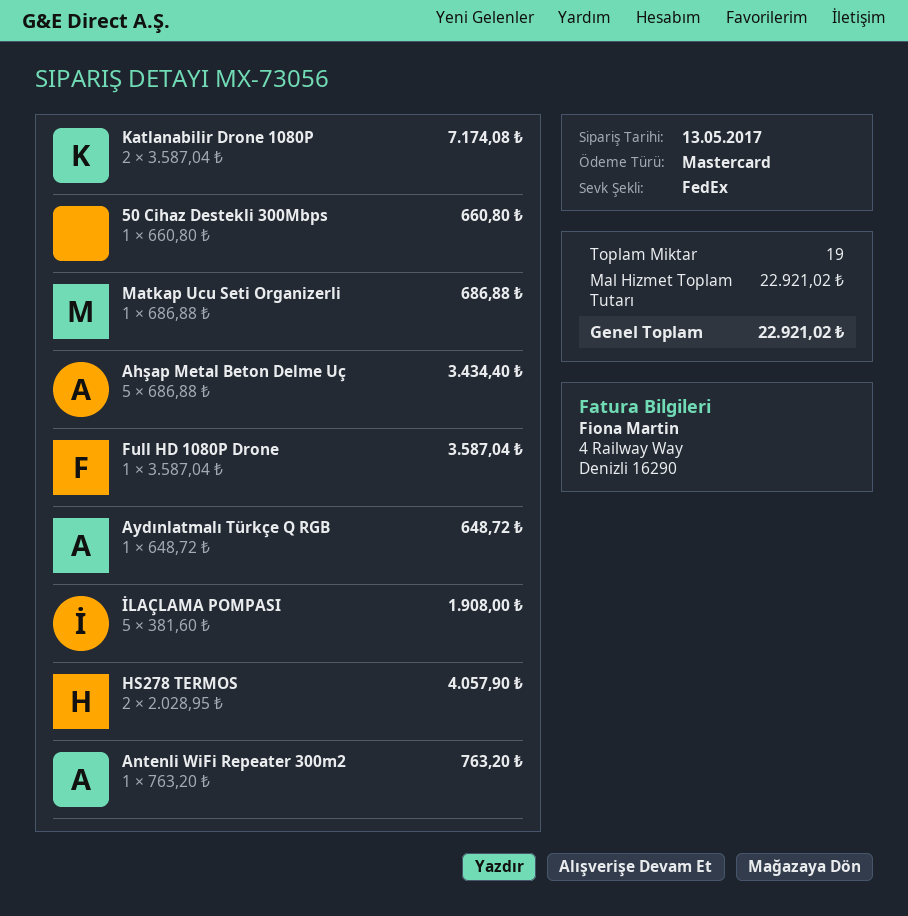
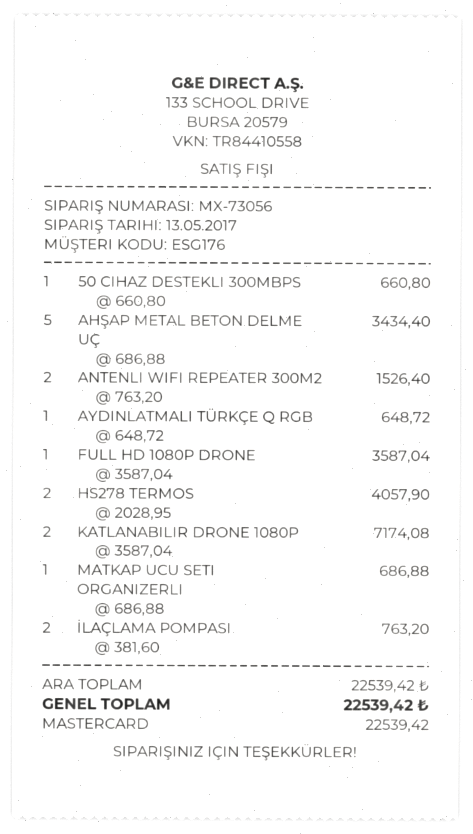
İLAÇLAMA POMPASI: 5 x 381.60 = 1908.00 -> 2 x 381.60 = 763.20
Antenli WiFi Repeater 300m2: 1 x 763.20 = 763.20 -> 2 x 763.20 = 1526.40
subtotal: 22921.02 -> 22539.42
total: 22921.02 -> 22539.42

